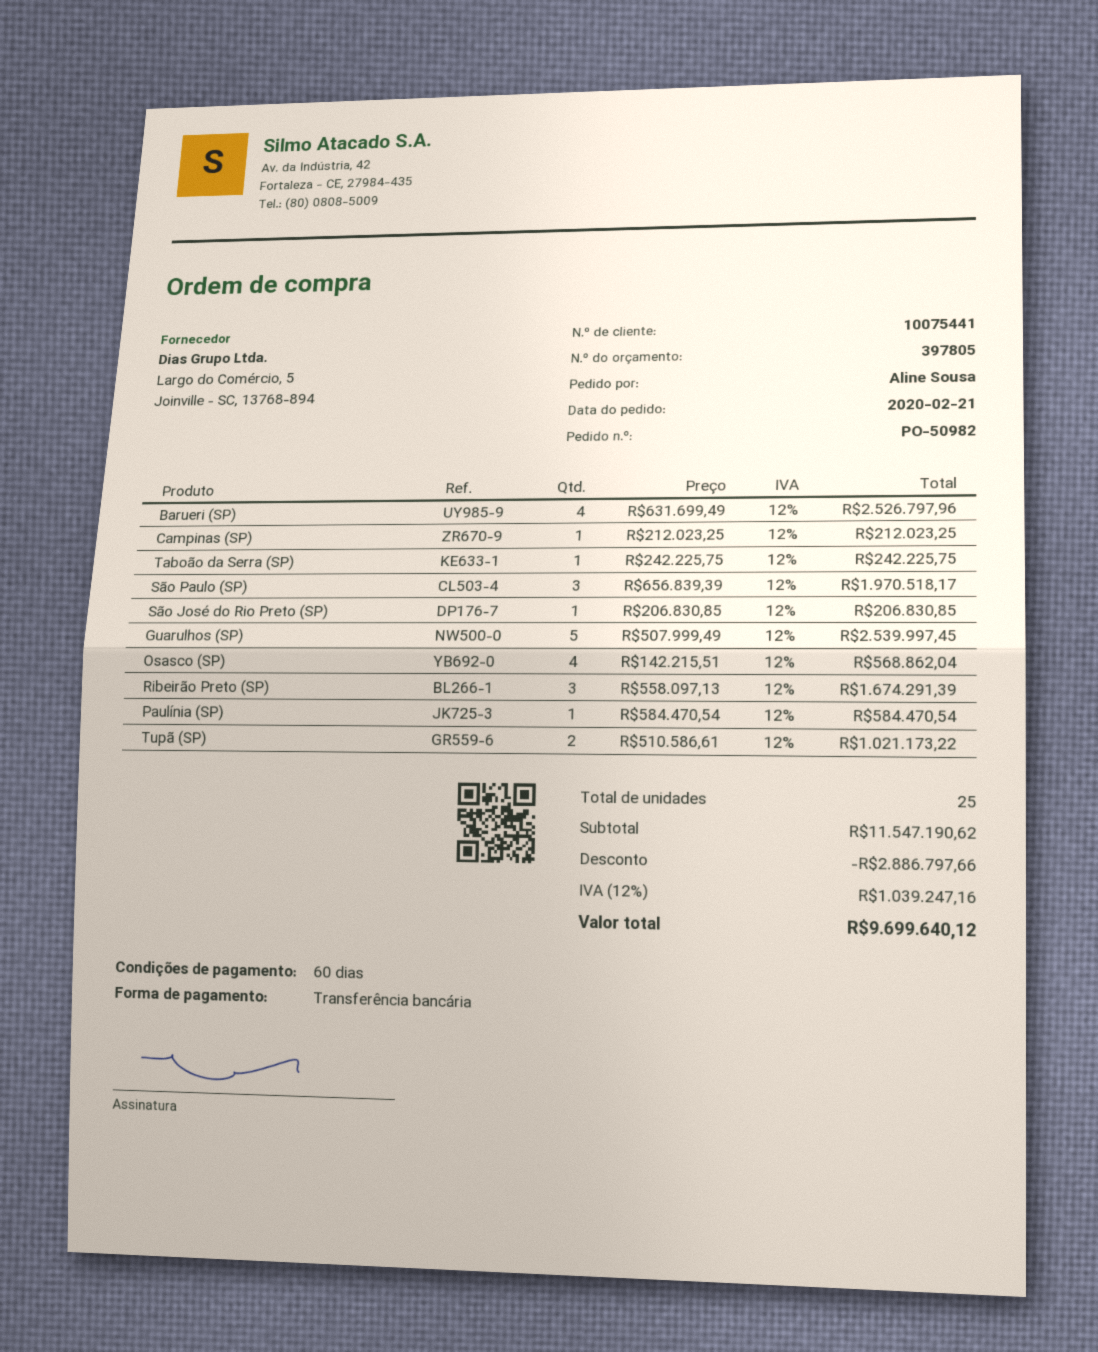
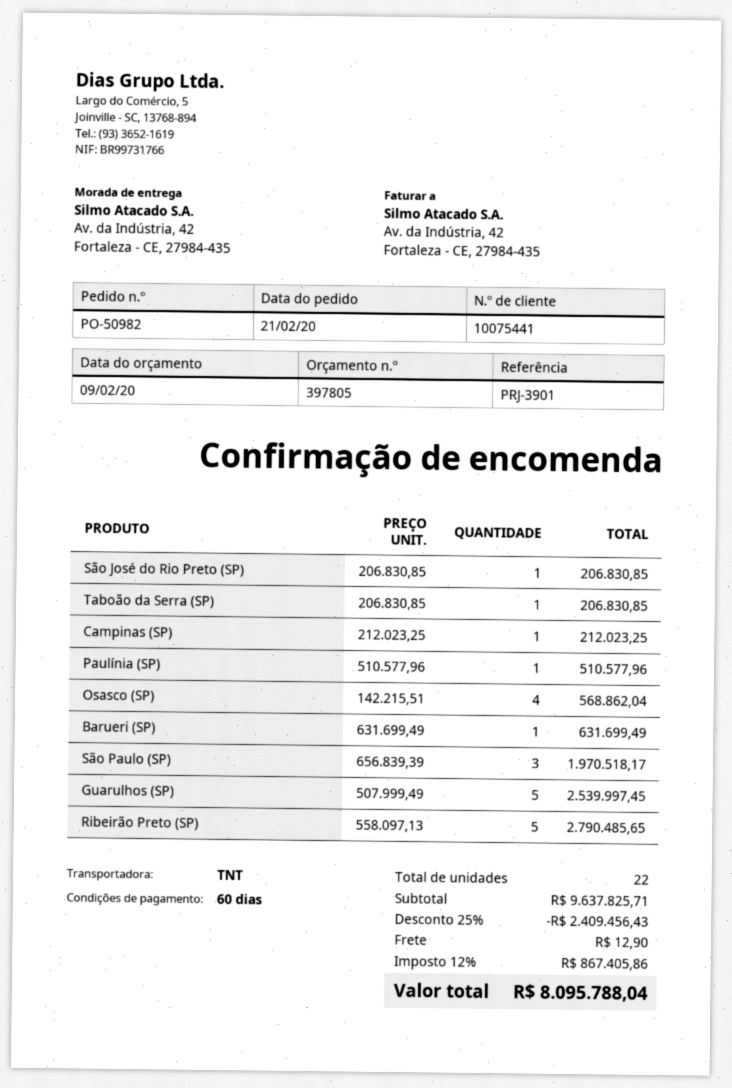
Barueri (SP): 4 x 631699.49 = 2526797.96 -> 1 x 631699.49 = 631699.49
Taboão da Serra (SP): 1 x 242225.75 = 242225.75 -> 1 x 206830.85 = 206830.85
Ribeirão Preto (SP): 3 x 558097.13 = 1674291.39 -> 5 x 558097.13 = 2790485.65
Paulínia (SP): 1 x 584470.54 = 584470.54 -> 1 x 510577.96 = 510577.96
Tupã (SP): 2 x 510586.61 = 1021173.22 -> none
total quantity: 25 -> 22
subtotal: 11547190.62 -> 9637825.71
discount: 2886797.66 -> 2409456.43
shipping: none -> 12.90
tax: 12% = 1039247.16 -> 12% = 867405.86
total: 9699640.12 -> 8095788.04

